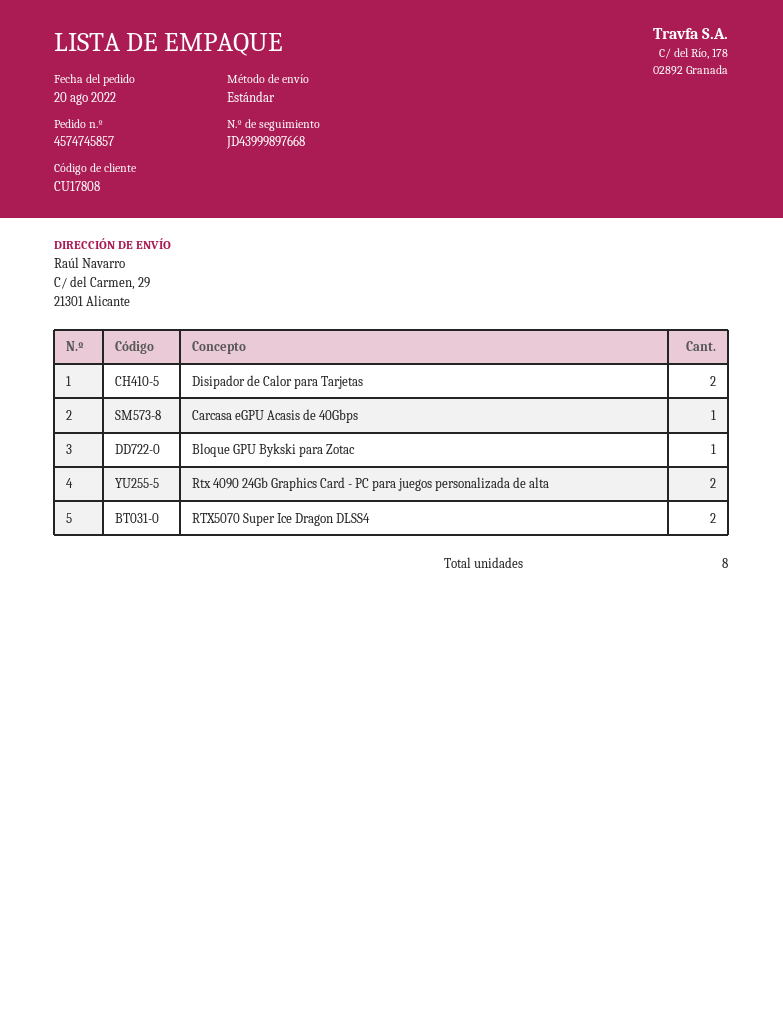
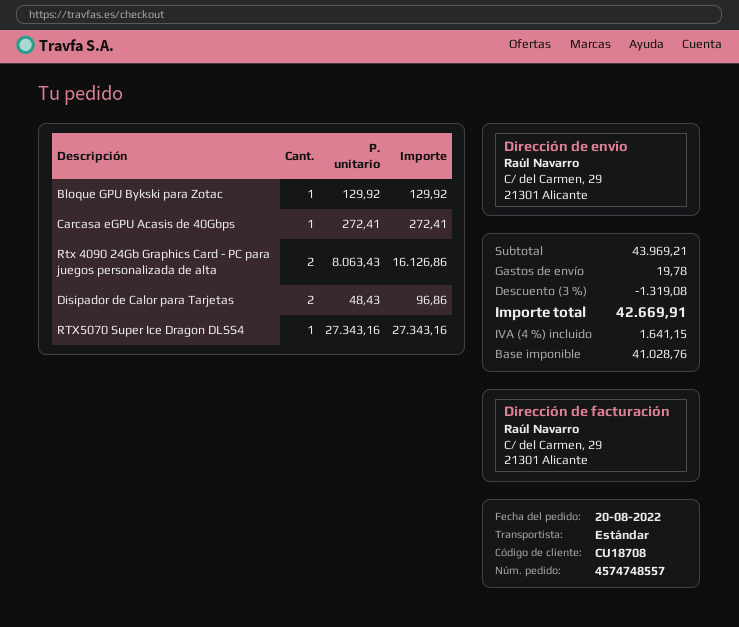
order number: 4574745857 -> 4574748557
customer number: CU17808 -> CU18708
RTX5070 Super Ice Dragon DLSS4: 2 -> 1

